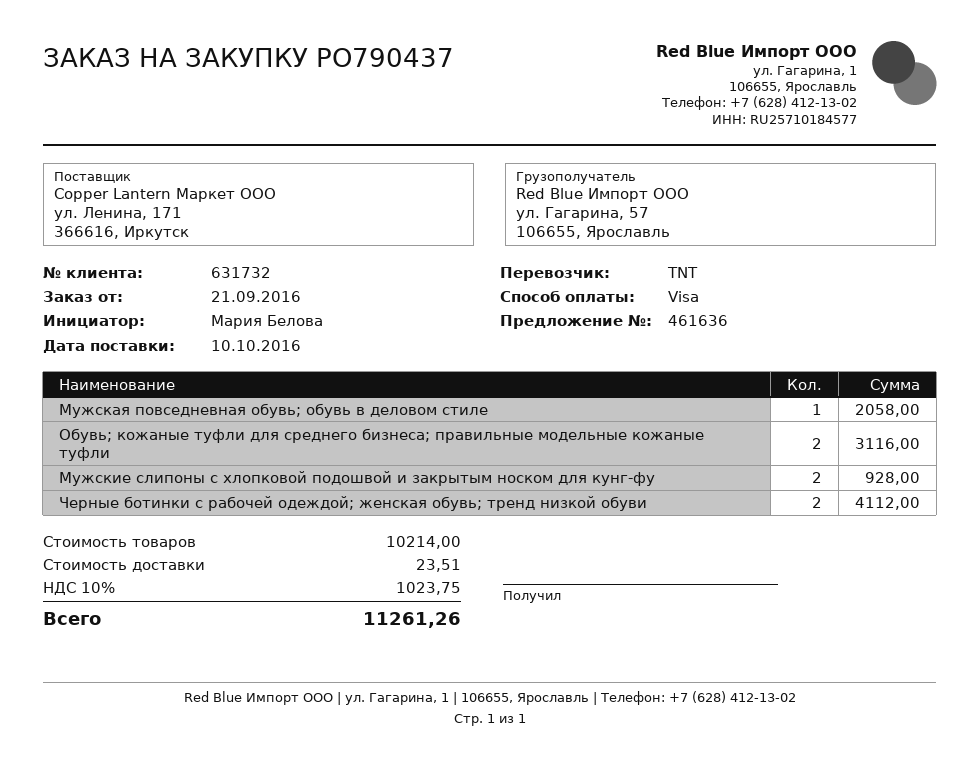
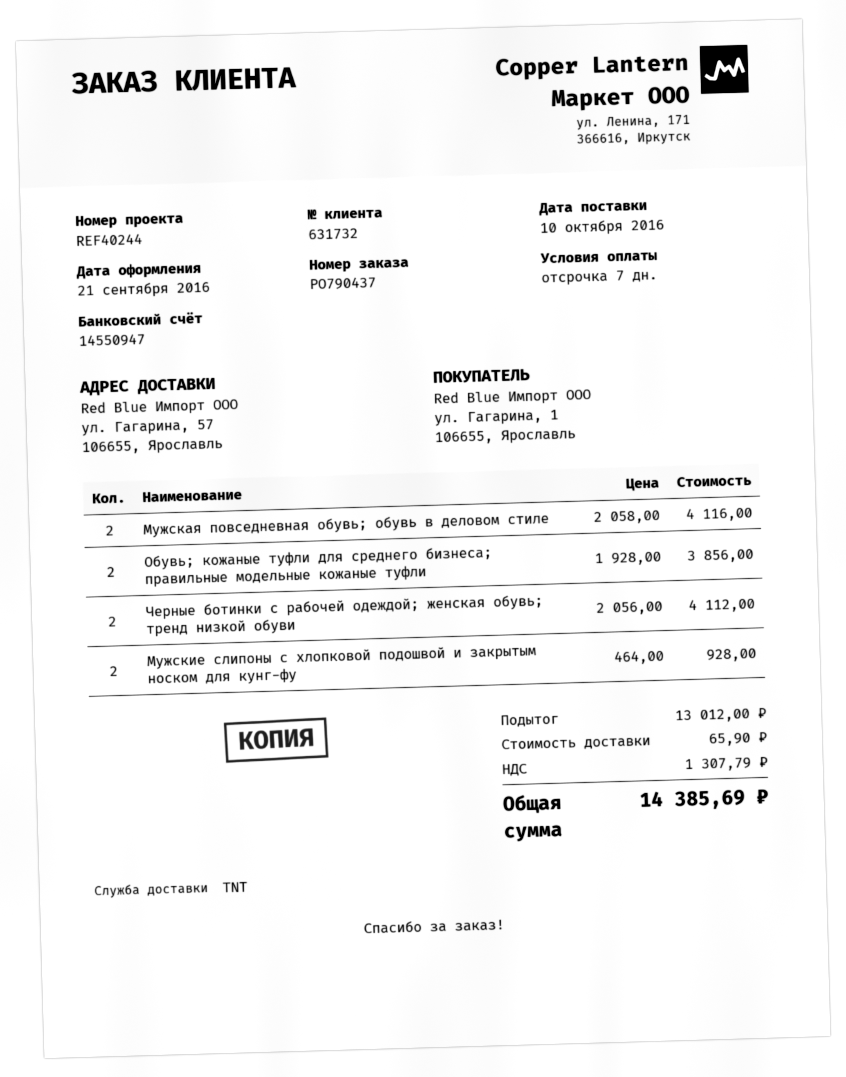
Мужская повседневная обувь; обувь в деловом стиле: 1 for 2058.00 -> 2 for 4116.00
Обувь; кожаные туфли для среднего бизнеса; правильные модельные кожаные туфли: 2 for 3116.00 -> 2 for 3856.00
subtotal: 10214.00 -> 13012.00
shipping: 23.51 -> 65.90
tax: 1023.75 -> 1307.79
total: 11261.26 -> 14385.69

